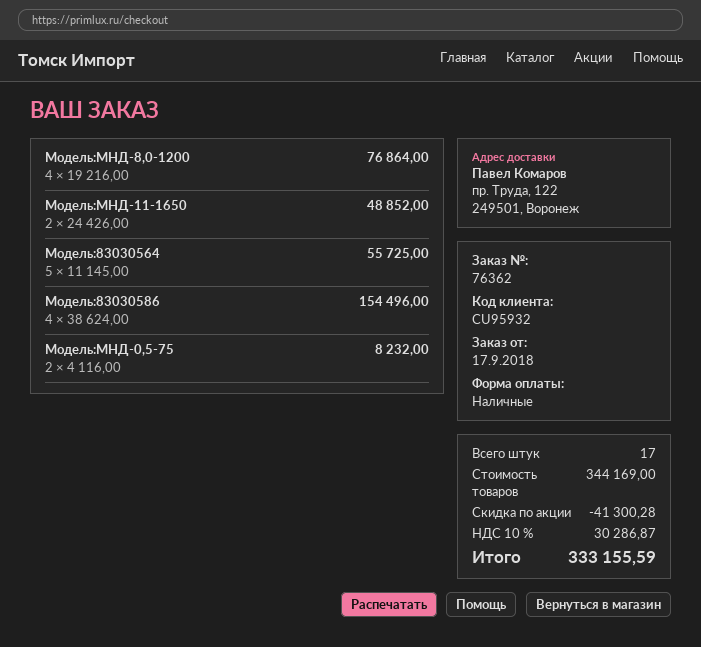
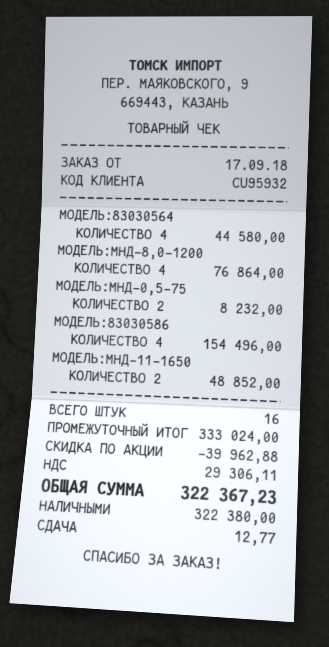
Модель:83030564: 5 for 55725.00 -> 4 for 44580.00
total quantity: 17 -> 16
subtotal: 344169.00 -> 333024.00
discount: 41300.28 -> 39962.88
tax: 30286.87 -> 29306.11
total: 333155.59 -> 322367.23

